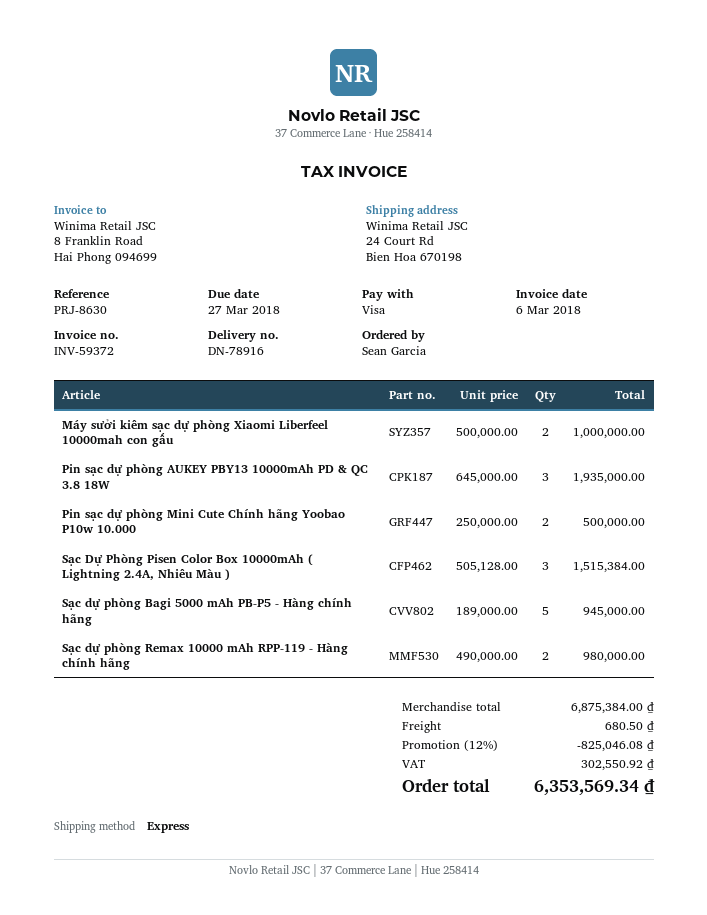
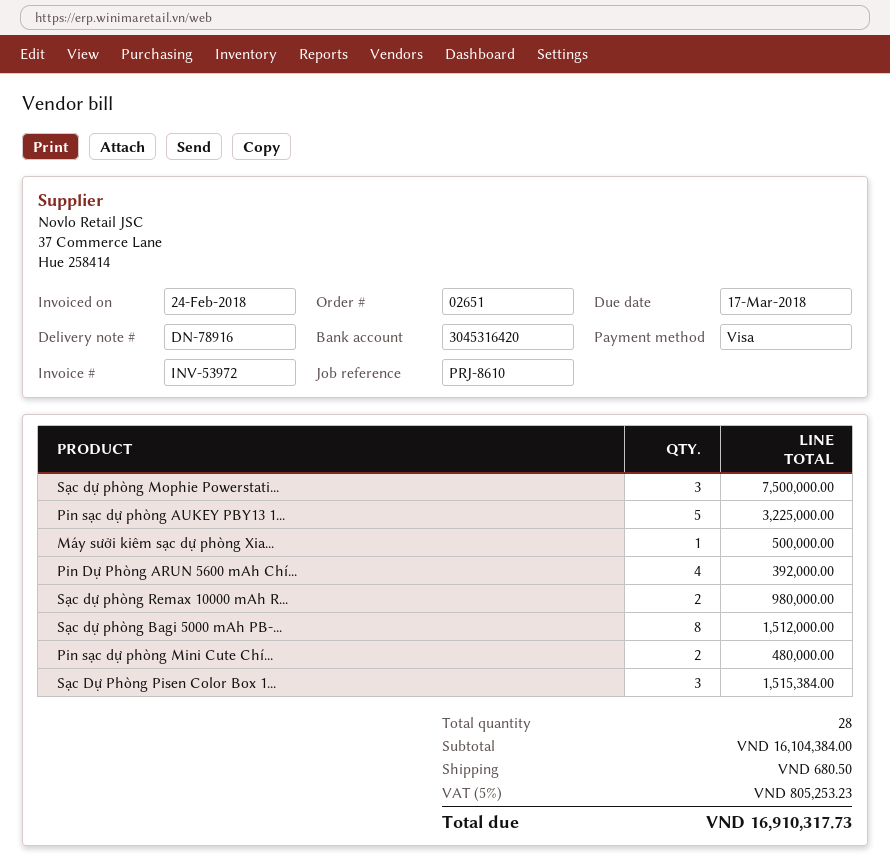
invoice number: INV-59372 -> INV-53972
invoice date: 2018-03-06 -> 2018-02-24
due date: 2018-03-27 -> 2018-03-17
reference: PRJ-8630 -> PRJ-8610
Máy sưởi kiêm sạc dự phòng Xiaomi Liberfeel 10000mah con gấu: 2 for 1000000.00 -> 1 for 500000.00
Pin sạc dự phòng AUKEY PBY13 10000mAh PD & QC 3.8 18W: 3 for 1935000.00 -> 5 for 3225000.00
Pin sạc dự phòng Mini Cute Chính hãng Yoobao P10w 10.000: 2 for 500000.00 -> 2 for 480000.00
Sạc dự phòng Bagi 5000 mAh PB-P5 - Hàng chính hãng: 5 for 945000.00 -> 8 for 1512000.00
Sạc dự phòng Mophie Powerstati...: none -> 3 for 7500000.00
Pin Dự Phòng ARUN 5600 mAh Chí...: none -> 4 for 392000.00
subtotal: 6875384.00 -> 16104384.00
discount: 12% = 825046.08 -> none
tax: 302550.92 -> 805253.23
total: 6353569.34 -> 16910317.73

